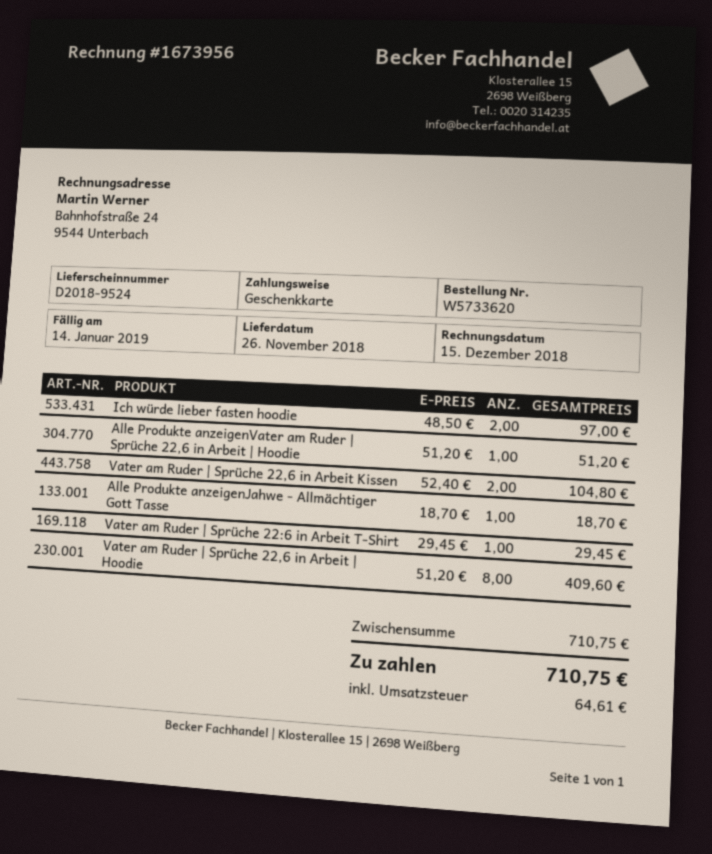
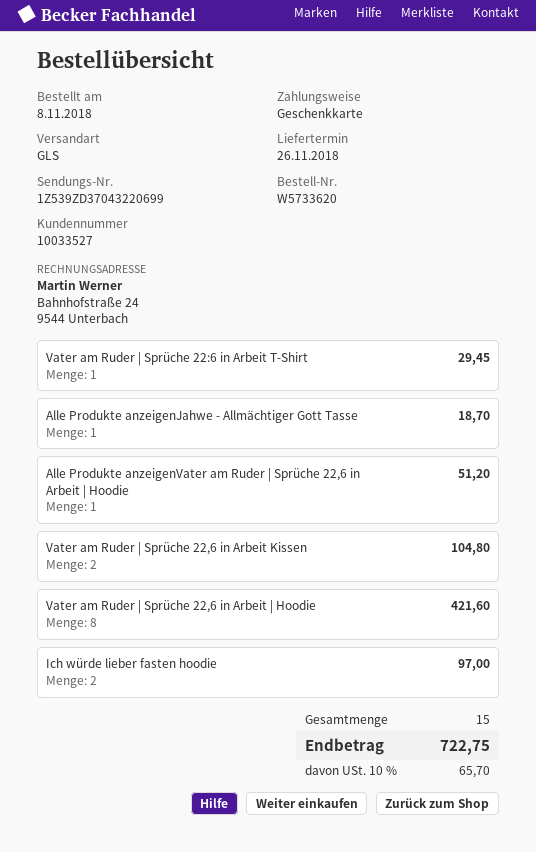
Vater am Ruder | Sprüche 22,6 in Arbeit | Hoodie: 8 for 409.60 -> 8 for 421.60
tax: 64.61 -> 65.70
total: 710.75 -> 722.75

